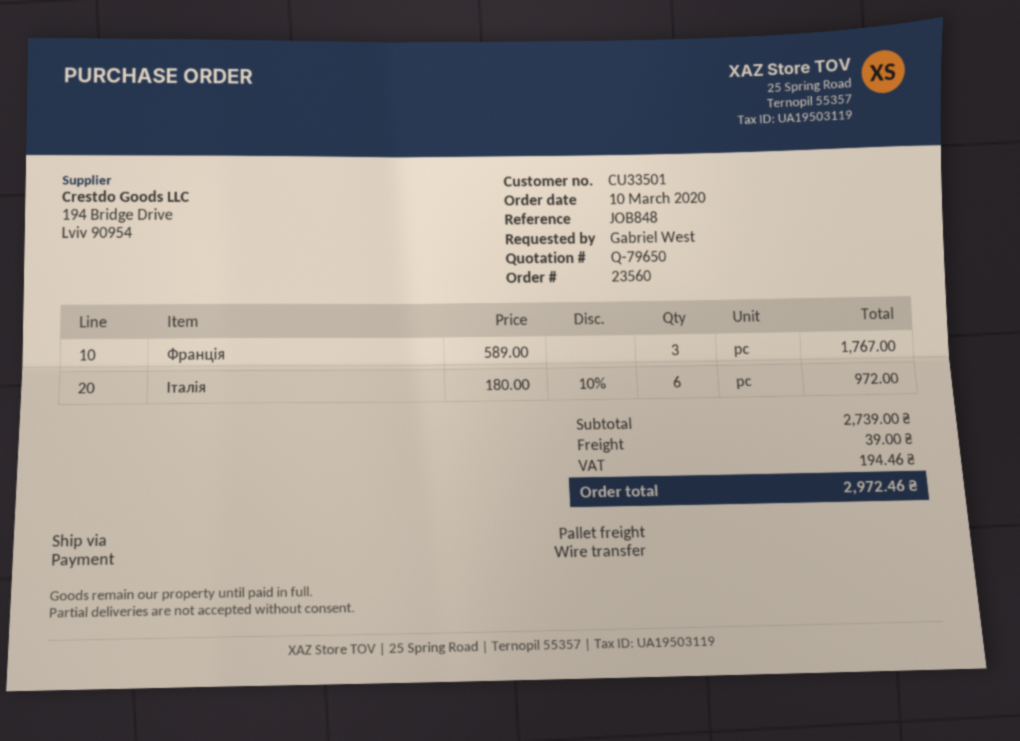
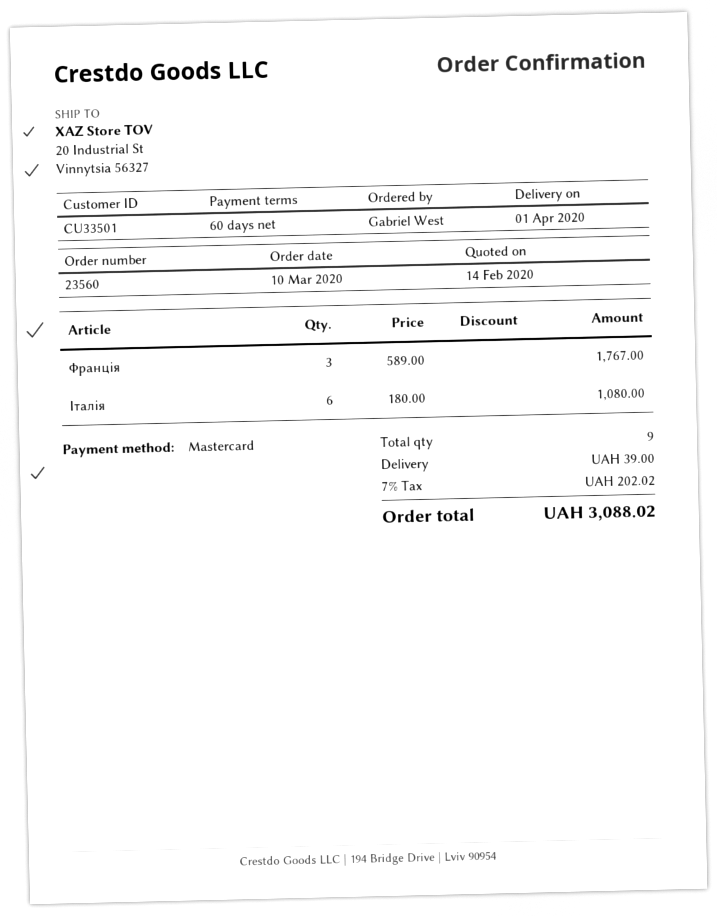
payment method: bank transfer -> Mastercard
Італія: 6 x 180.00 - 10% = 972.00 -> 6 x 180.00 = 1080.00
tax: 194.46 -> 202.02
total: 2972.46 -> 3088.02

